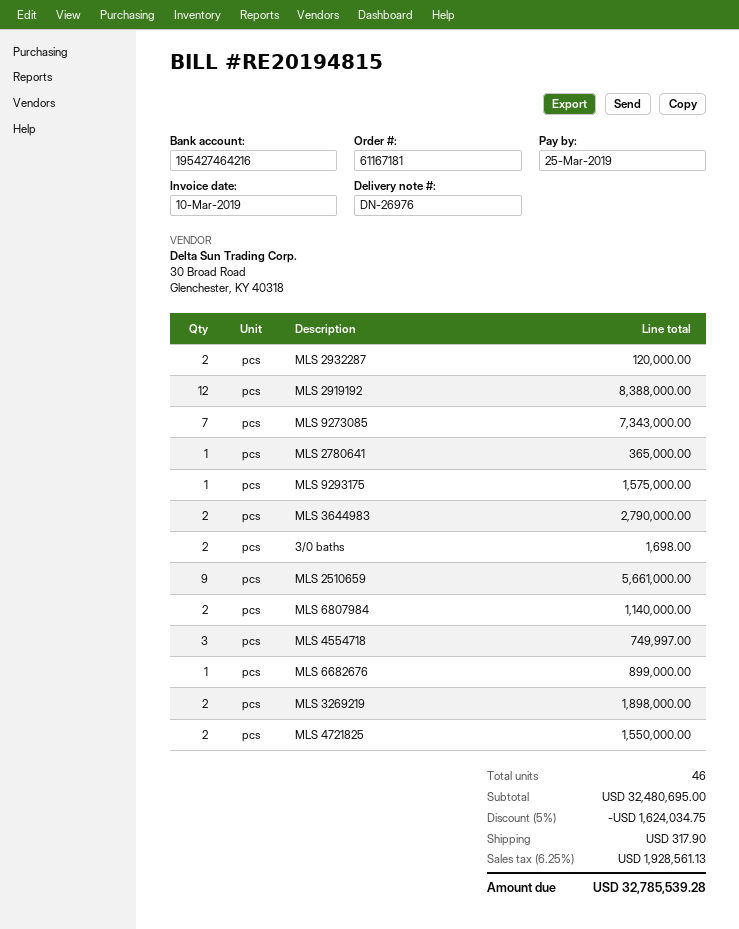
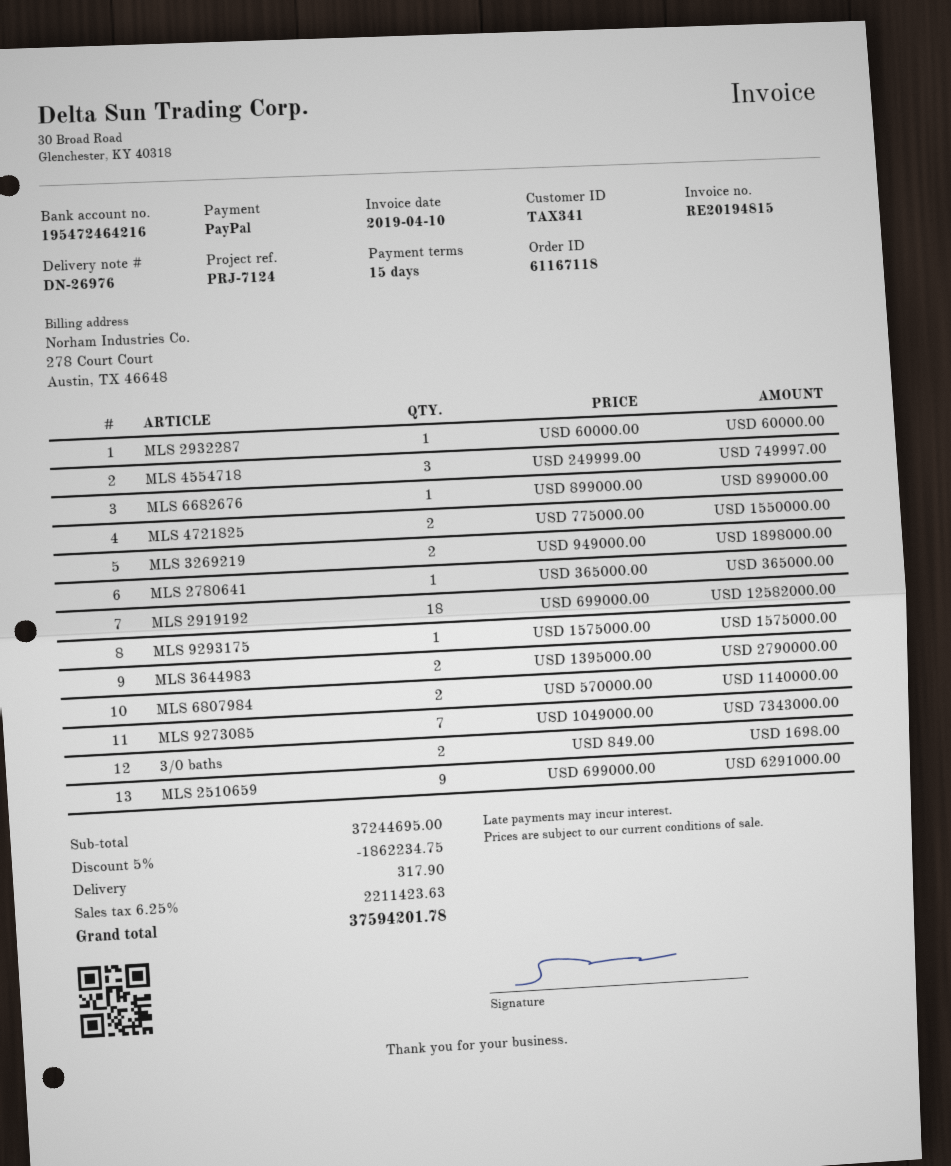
order number: 61167181 -> 61167118
invoice date: 2019-03-10 -> 2019-04-10
bank account: 195427464216 -> 195472464216
MLS 2932287: 2 for 120000.00 -> 1 for 60000.00
MLS 2919192: 12 for 8388000.00 -> 18 for 12582000.00
MLS 2510659: 9 for 5661000.00 -> 9 for 6291000.00
subtotal: 32480695.00 -> 37244695.00
discount: 5% = 1624034.75 -> 5% = 1862234.75
tax: 6.25% = 1928561.13 -> 6.25% = 2211423.63
total: 32785539.28 -> 37594201.78

